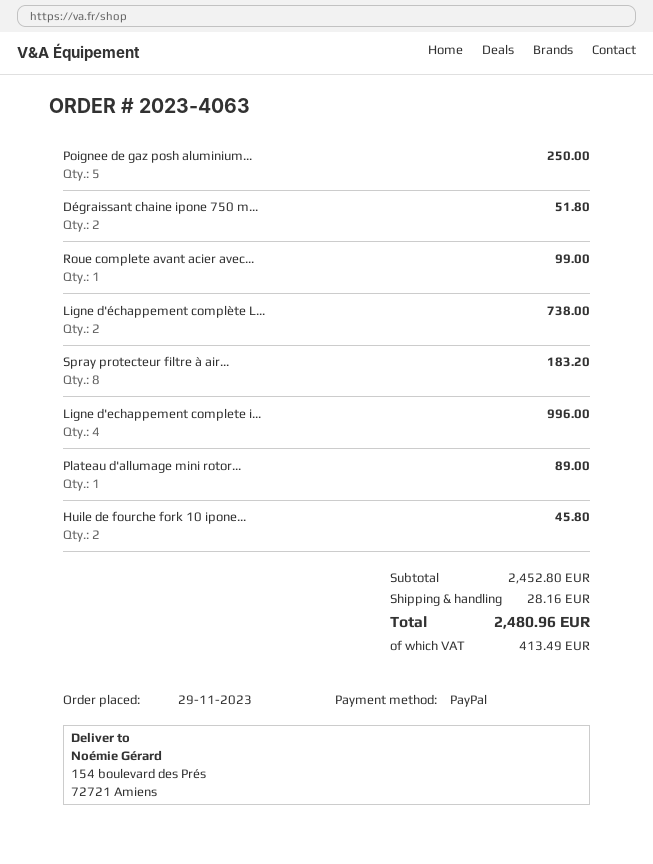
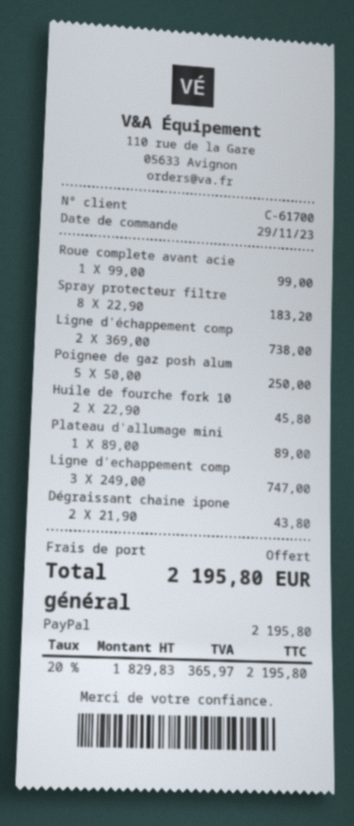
Dégraissant chaine ipone 750 m...: 2 for 51.80 -> 2 for 43.80
Ligne d'echappement complete i...: 4 for 996.00 -> 3 for 747.00
shipping: 28.16 -> 0.00
tax: 413.49 -> 365.97
total: 2480.96 -> 2195.80

